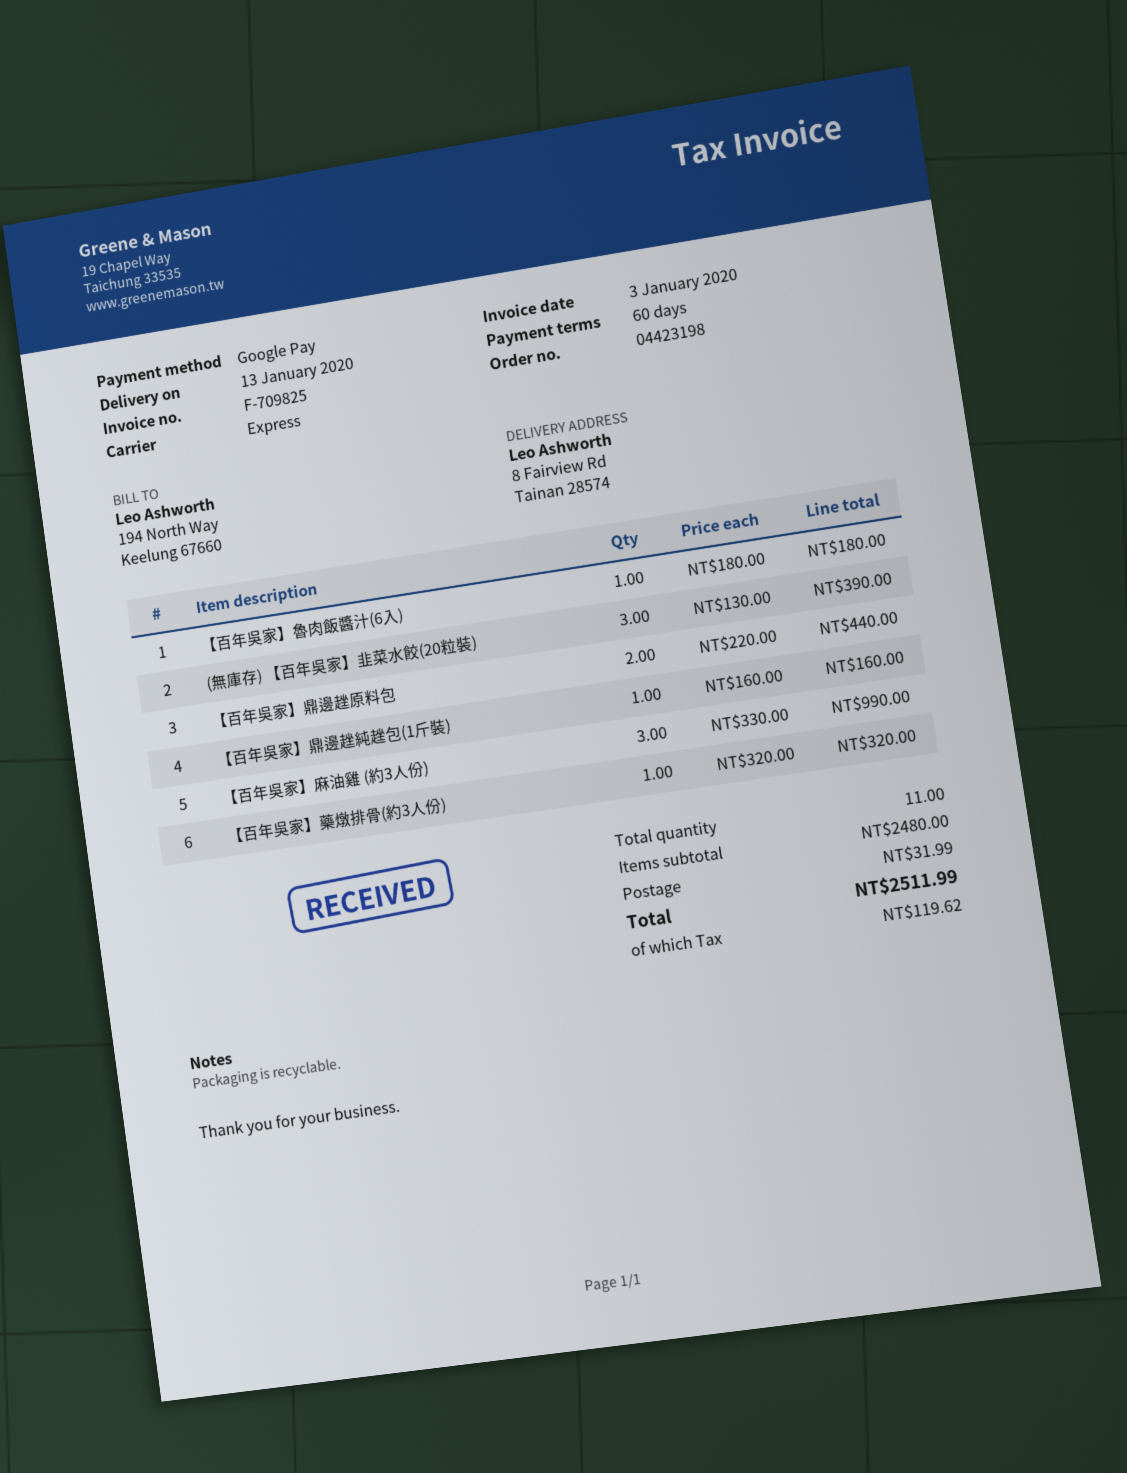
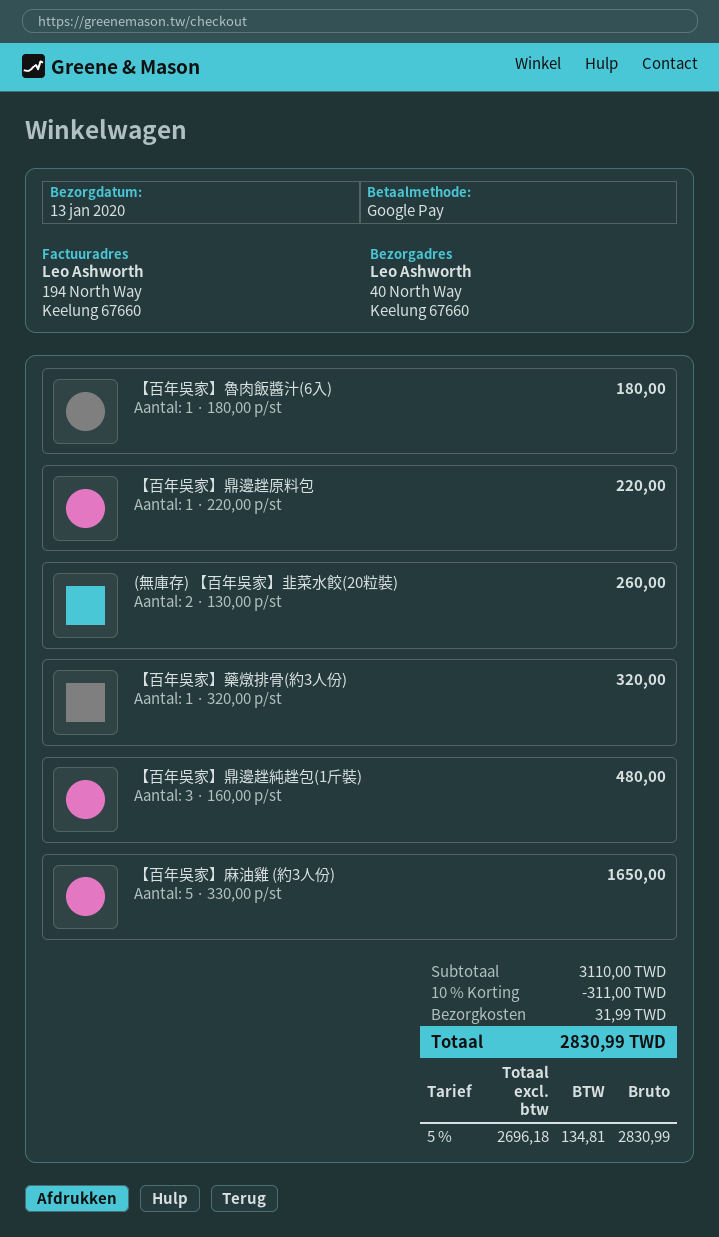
ship to: 8 Fairview Rd, Tainan 28574 -> 40 North Way, Keelung 67660
(無庫存) 【百年吳家】韭菜水餃(20粒裝): 3 x 130.00 = 390.00 -> 2 x 130.00 = 260.00
【百年吳家】鼎邊趖原料包: 2 x 220.00 = 440.00 -> 1 x 220.00 = 220.00
【百年吳家】鼎邊趖純趖包(1斤裝): 1 x 160.00 = 160.00 -> 3 x 160.00 = 480.00
【百年吳家】麻油雞 (約3人份): 3 x 330.00 = 990.00 -> 5 x 330.00 = 1650.00
subtotal: 2480.00 -> 3110.00
discount: none -> 10% = 311.00
tax: 119.62 -> 134.81
total: 2511.99 -> 2830.99

